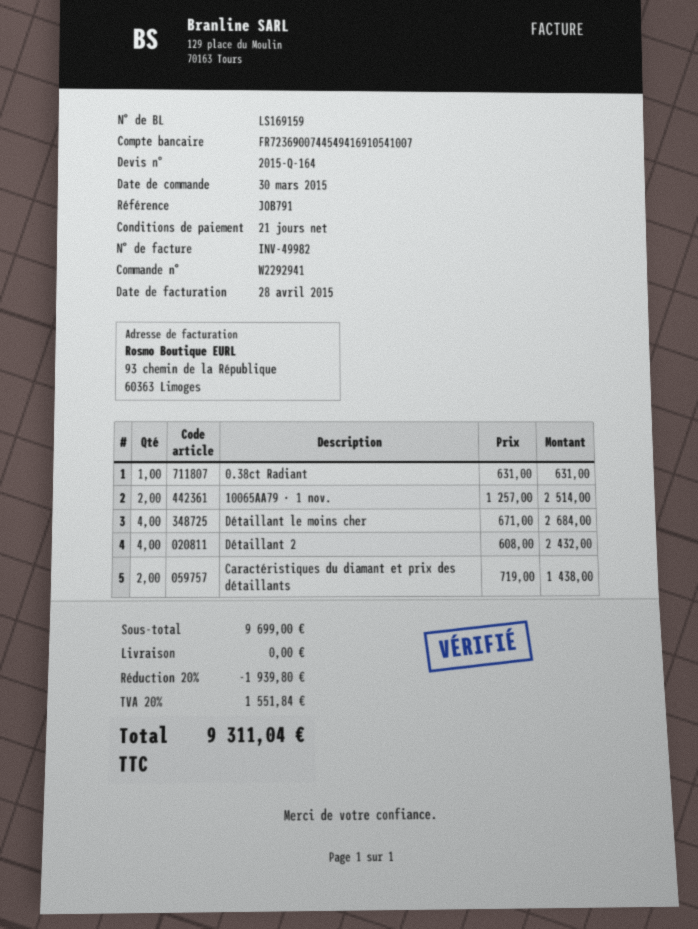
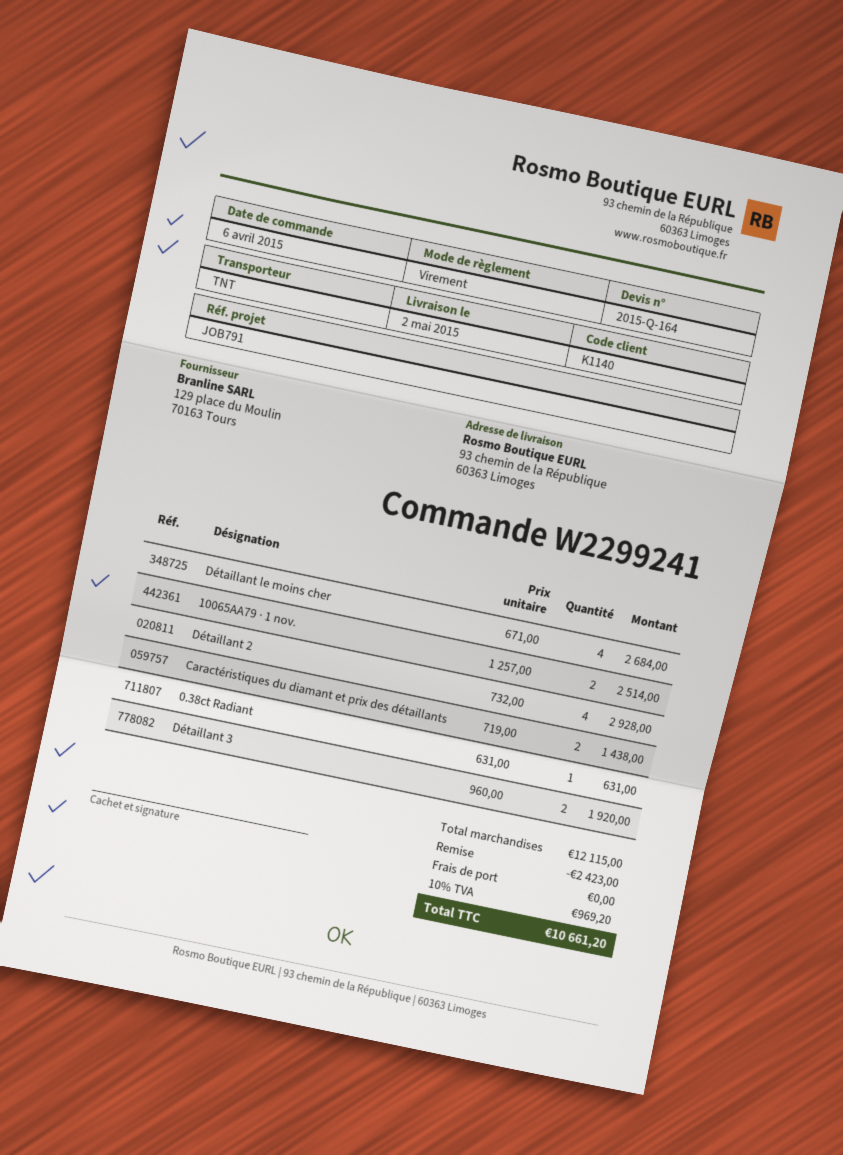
order number: W2292941 -> W2299241
order date: 2015-03-30 -> 2015-04-06
Détaillant 2: 4 x 608.00 = 2432.00 -> 4 x 732.00 = 2928.00
Détaillant 3: none -> 2 x 960.00 = 1920.00
subtotal: 9699.00 -> 12115.00
discount: 1939.80 -> 2423.00
tax: 20% = 1551.84 -> 10% = 969.20
total: 9311.04 -> 10661.20

